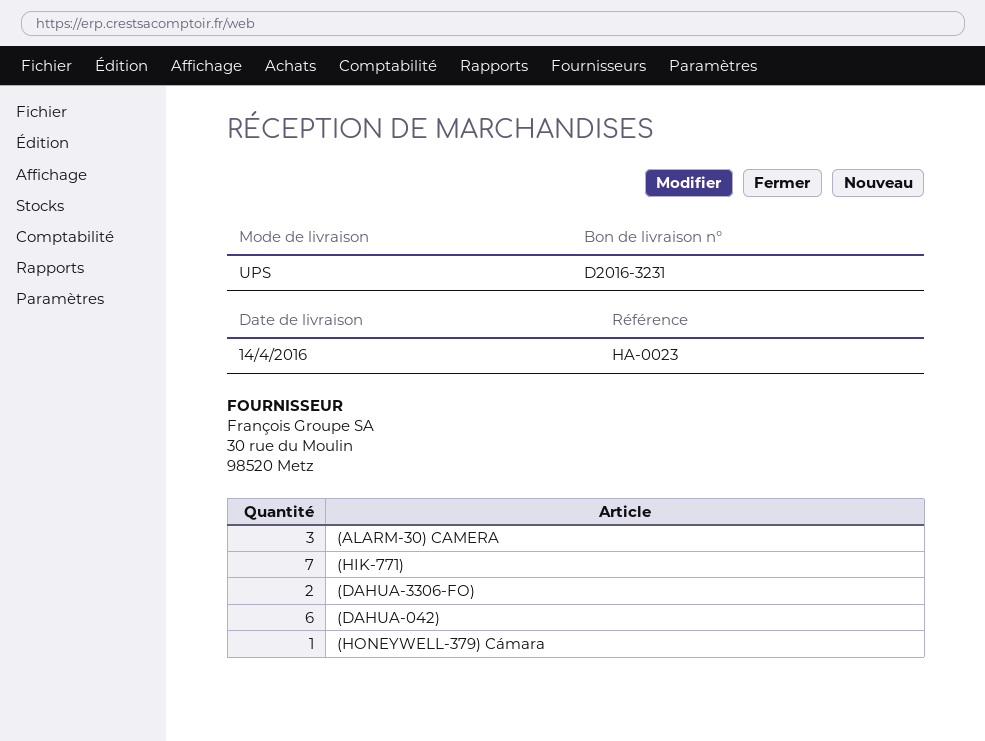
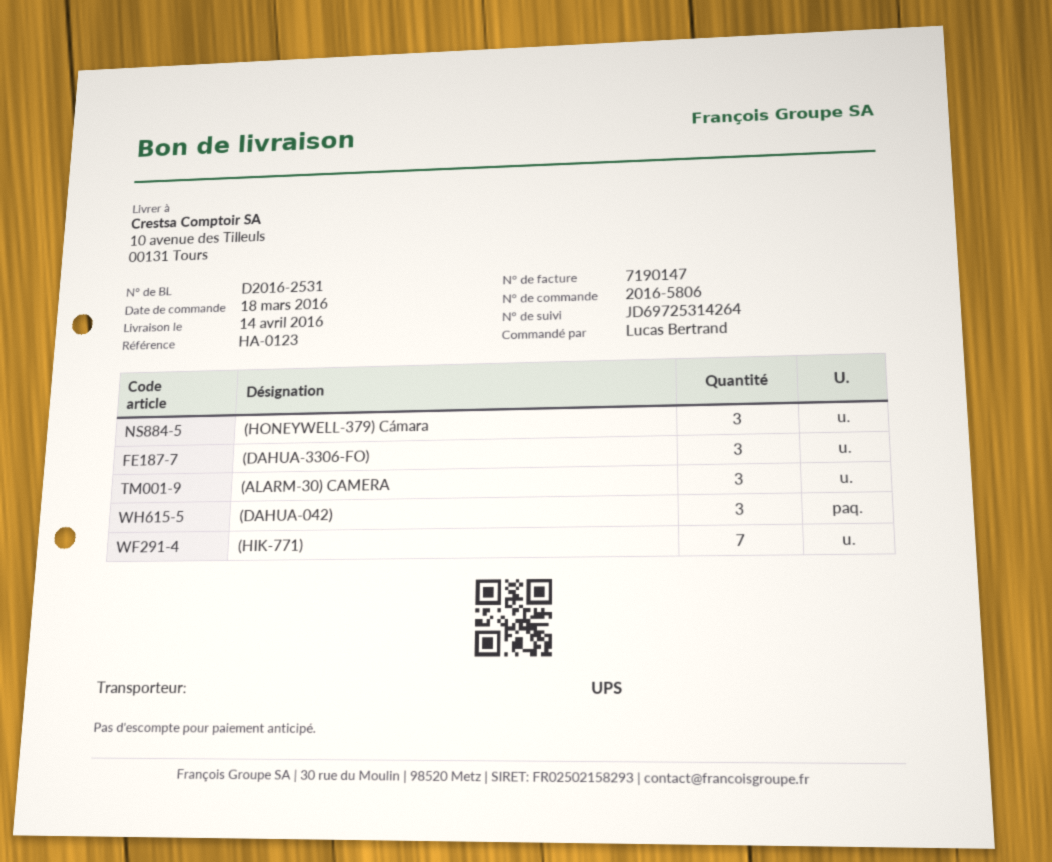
delivery note number: D2016-3231 -> D2016-2531
reference: HA-0023 -> HA-0123
(DAHUA-3306-FO): 2 -> 3
(DAHUA-042): 6 -> 3
(HONEYWELL-379) Cámara: 1 -> 3

